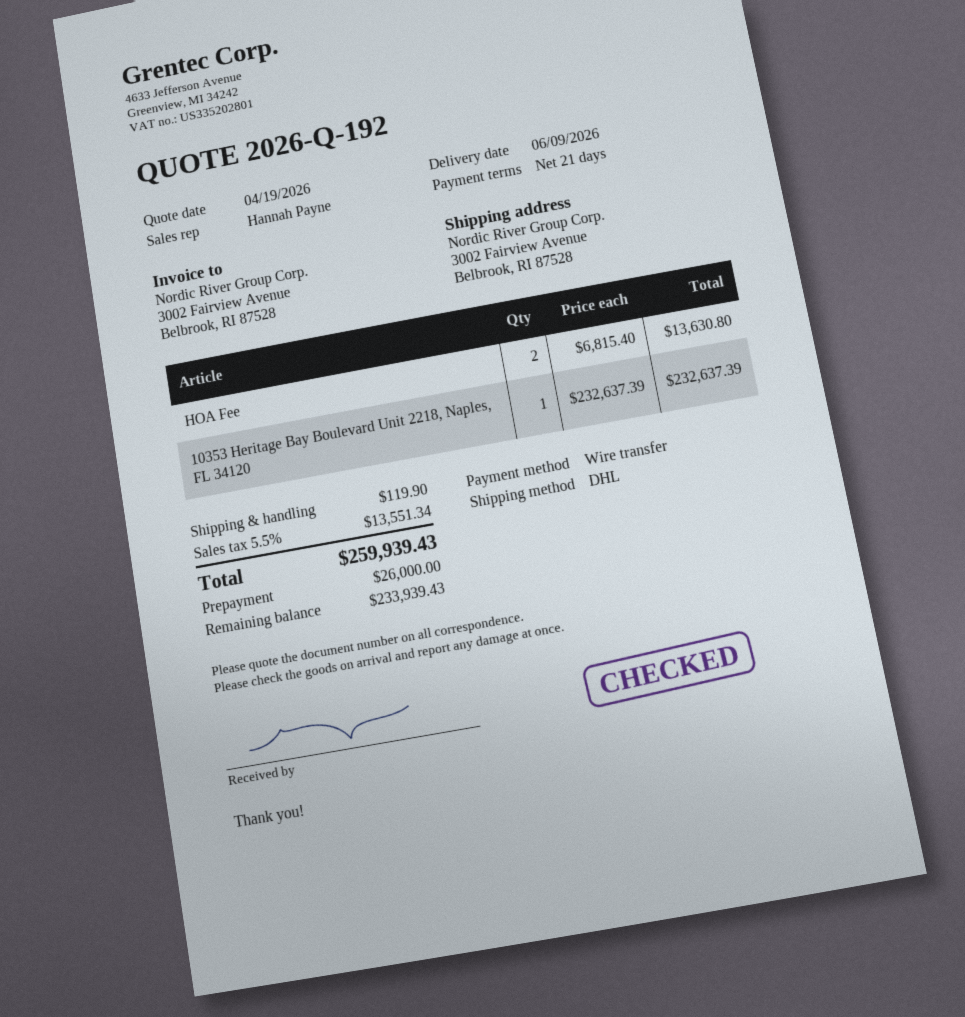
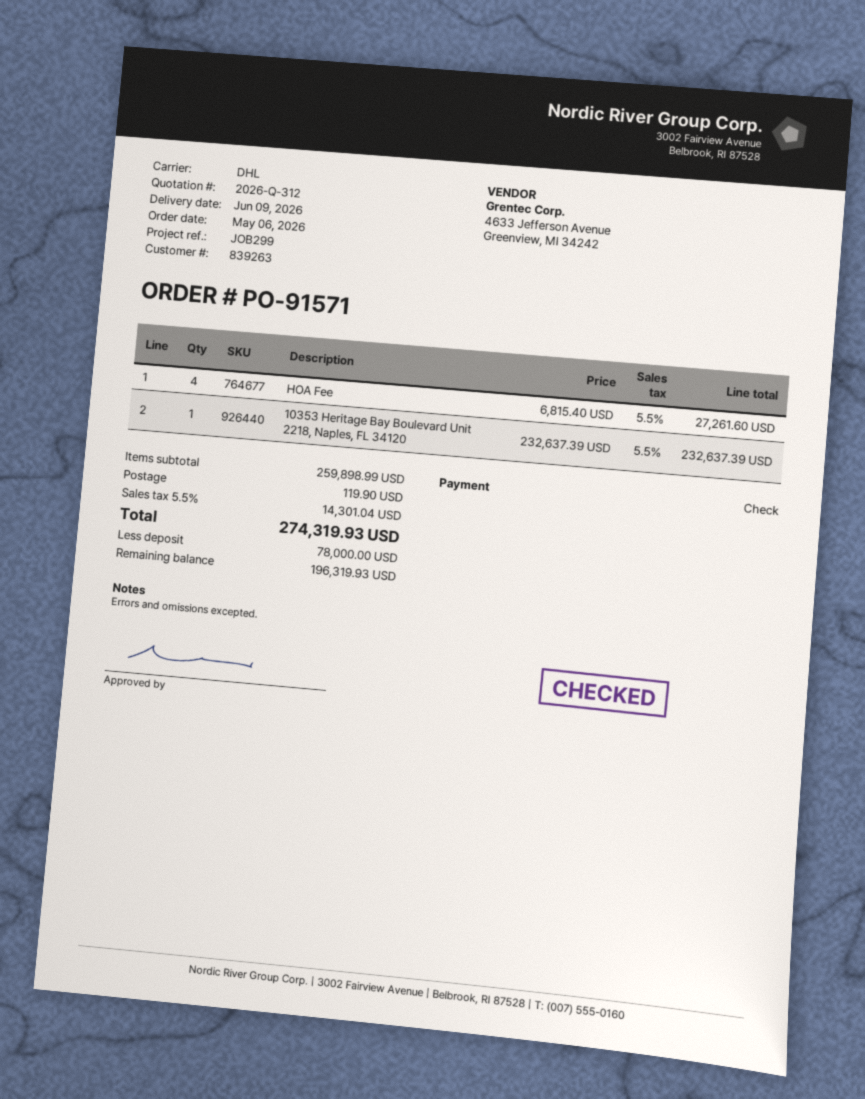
quote number: 2026-Q-192 -> 2026-Q-312
payment method: bank transfer -> cheque
HOA Fee: 2 x 6815.40 = 13630.80 -> 4 x 6815.40 = 27261.60
tax: 5.5% = 13551.34 -> 5.5% = 14301.04
total: 259939.43 -> 274319.93
deposit: 26000.00 -> 78000.00
balance: 233939.43 -> 196319.93

